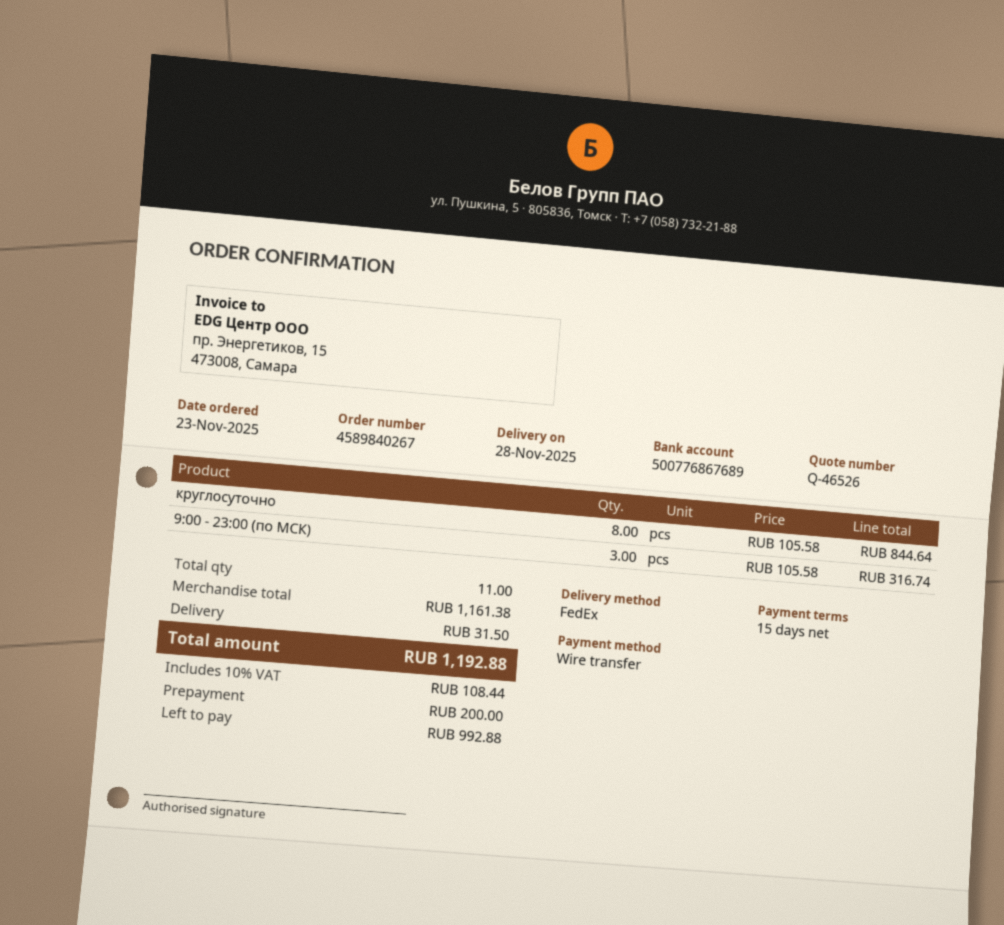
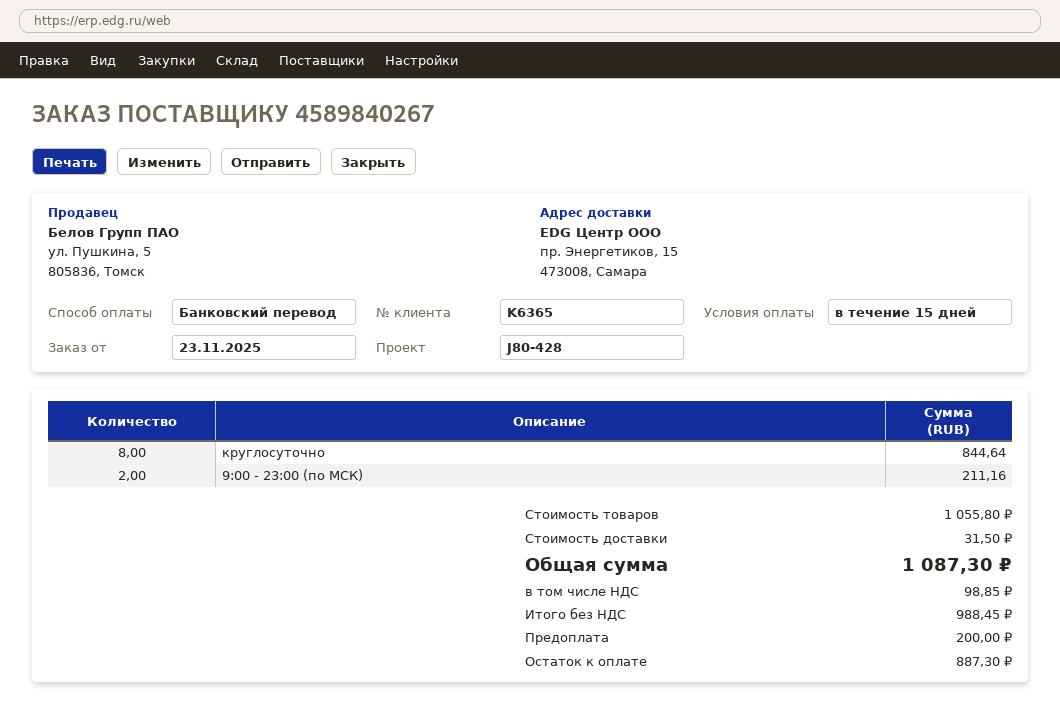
9:00 - 23:00 (по МСК): 3 for 316.74 -> 2 for 211.16
subtotal: 1161.38 -> 1055.80
tax: 108.44 -> 98.85
total: 1192.88 -> 1087.30
balance: 992.88 -> 887.30

